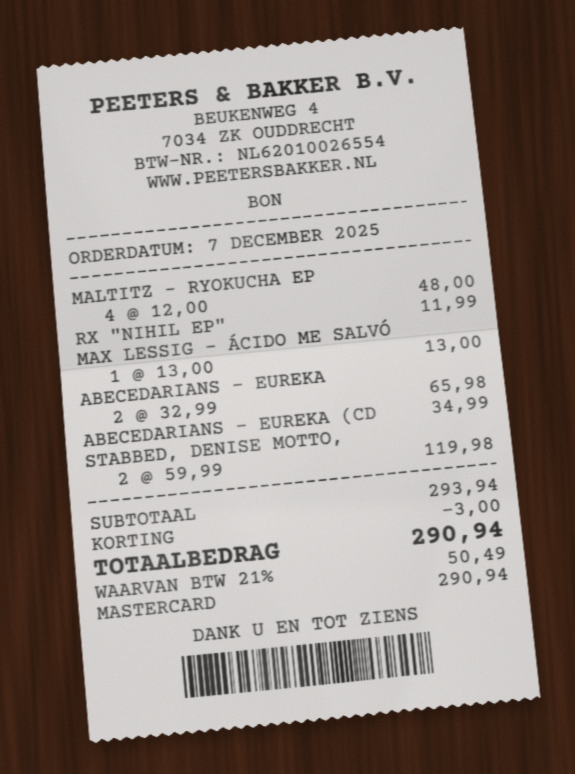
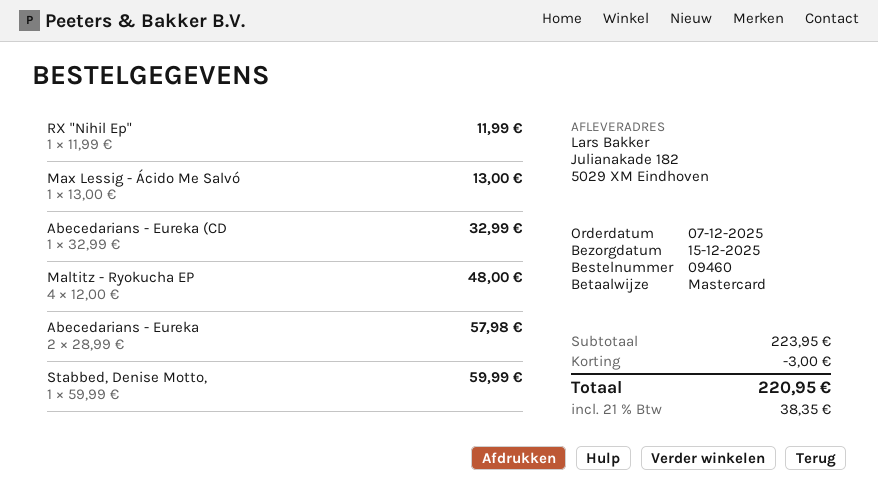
ABECEDARIANS - EUREKA: 2 x 32.99 = 65.98 -> 2 x 28.99 = 57.98
ABECEDARIANS - EUREKA (CD: 1 x 34.99 = 34.99 -> 1 x 32.99 = 32.99
STABBED, DENISE MOTTO,: 2 x 59.99 = 119.98 -> 1 x 59.99 = 59.99
subtotal: 293.94 -> 223.95
tax: 21% = 50.49 -> 21% = 38.35
total: 290.94 -> 220.95

